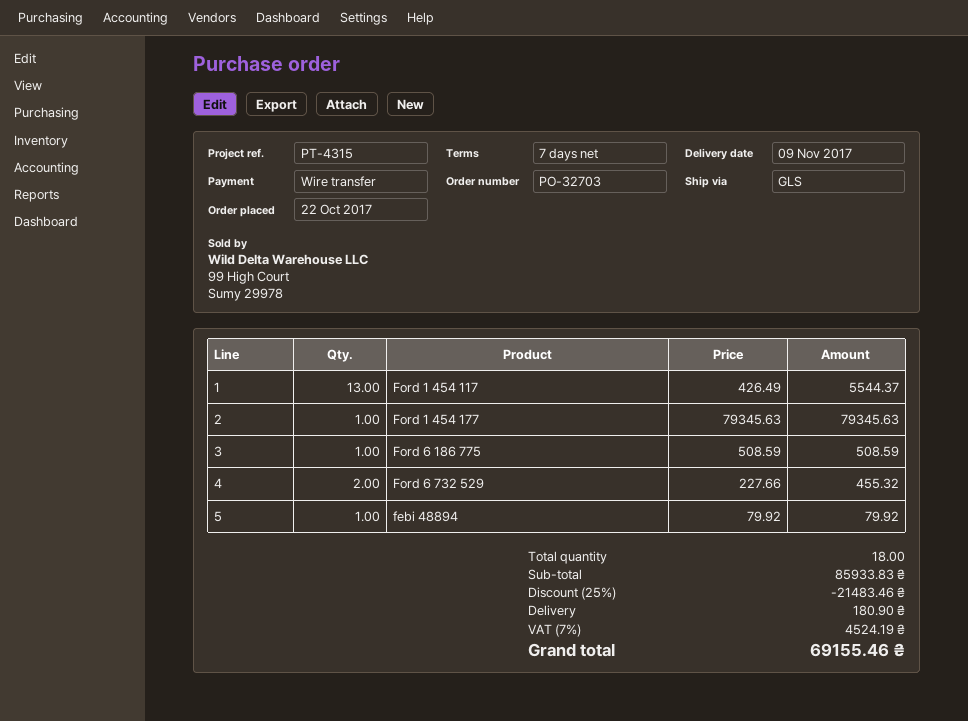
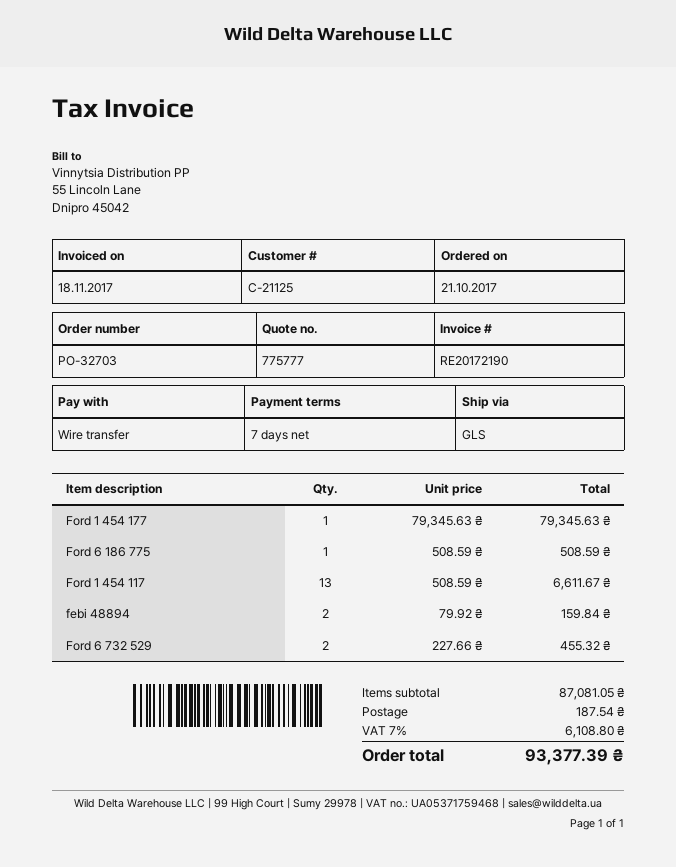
order date: 2017-10-22 -> 2017-10-21
Ford 1 454 117: 13 x 426.49 = 5544.37 -> 13 x 508.59 = 6611.67
febi 48894: 1 x 79.92 = 79.92 -> 2 x 79.92 = 159.84
subtotal: 85933.83 -> 87081.05
discount: 25% = 21483.46 -> none
shipping: 180.90 -> 187.54
tax: 7% = 4524.19 -> 7% = 6108.80
total: 69155.46 -> 93377.39

